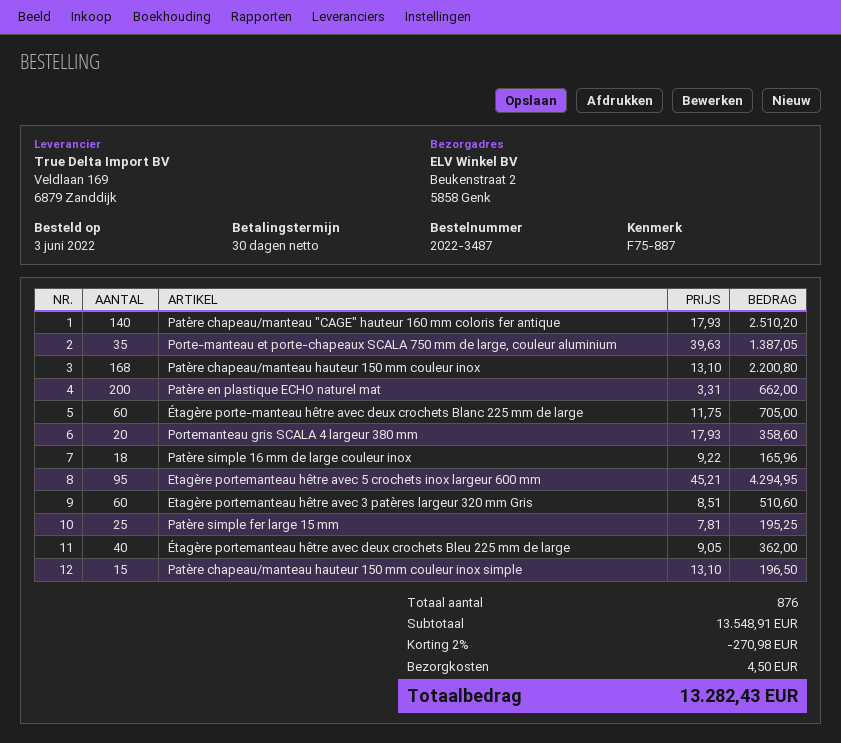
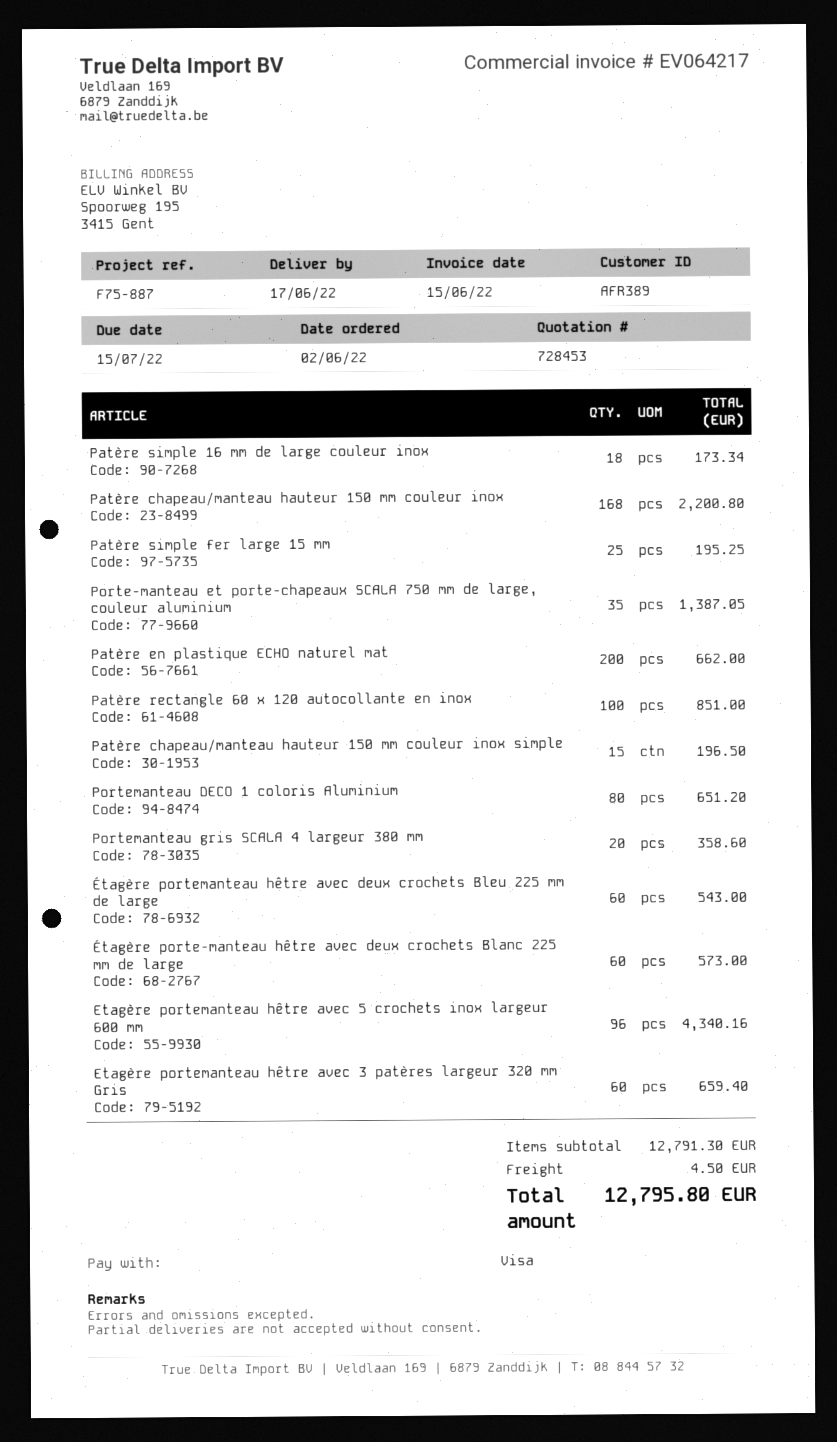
order date: 2022-06-03 -> 2022-06-02
Patère chapeau/manteau "CAGE" hauteur 160 mm coloris fer antique: 140 for 2510.20 -> none
Étagère porte-manteau hêtre avec deux crochets Blanc 225 mm de large: 60 for 705.00 -> 60 for 573.00
Patère simple 16 mm de large couleur inox: 18 for 165.96 -> 18 for 173.34
Etagère portemanteau hêtre avec 5 crochets inox largeur 600 mm: 95 for 4294.95 -> 96 for 4340.16
Etagère portemanteau hêtre avec 3 patères largeur 320 mm Gris: 60 for 510.60 -> 60 for 659.40
Étagère portemanteau hêtre avec deux crochets Bleu 225 mm de large: 40 for 362.00 -> 60 for 543.00
Patère rectangle 60 x 120 autocollante en inox: none -> 100 for 851.00
Portemanteau DECO 1 coloris Aluminium: none -> 80 for 651.20
subtotal: 13548.91 -> 12791.30
discount: 2% = 270.98 -> none
total: 13282.43 -> 12795.80

